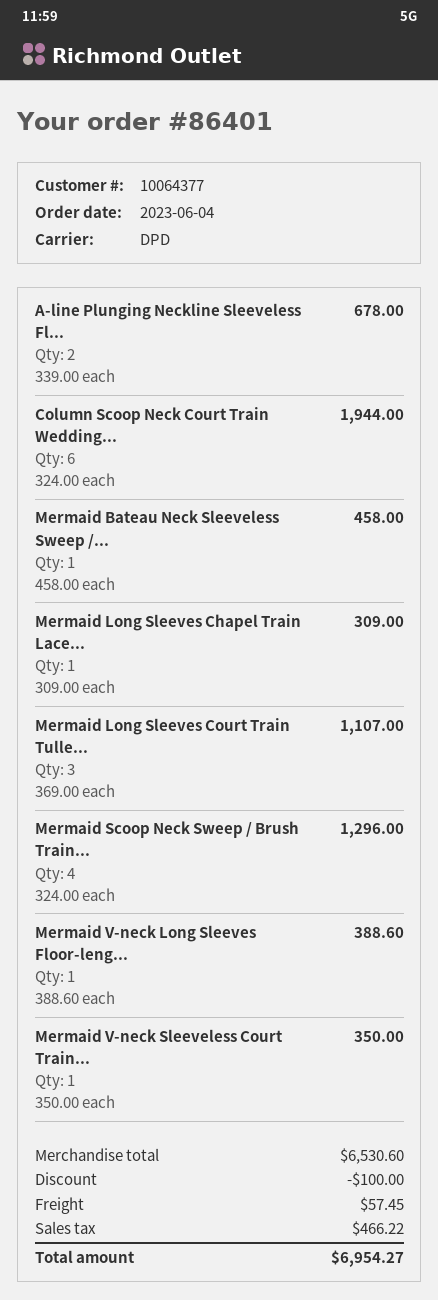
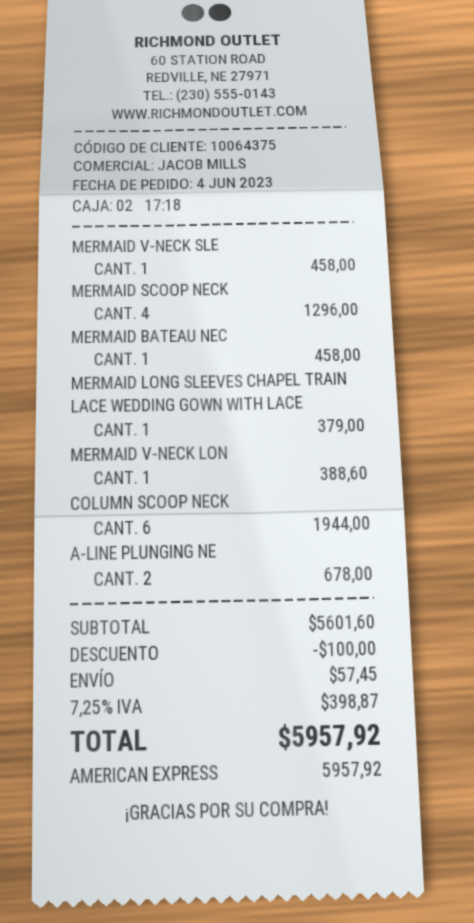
customer number: 10064377 -> 10064375
Mermaid Long Sleeves Chapel Train Lace...: 1 for 309.00 -> 1 for 379.00
Mermaid Long Sleeves Court Train Tulle...: 3 for 1107.00 -> none
Mermaid V-neck Sleeveless Court Train...: 1 for 350.00 -> 1 for 458.00
subtotal: 6530.60 -> 5601.60
tax: 466.22 -> 398.87
total: 6954.27 -> 5957.92

